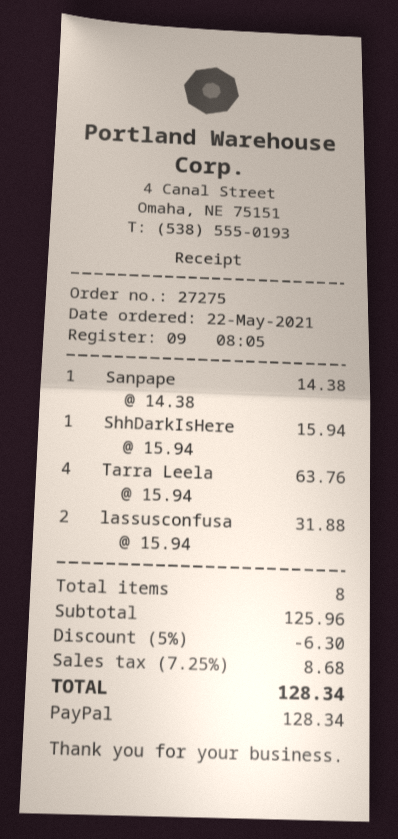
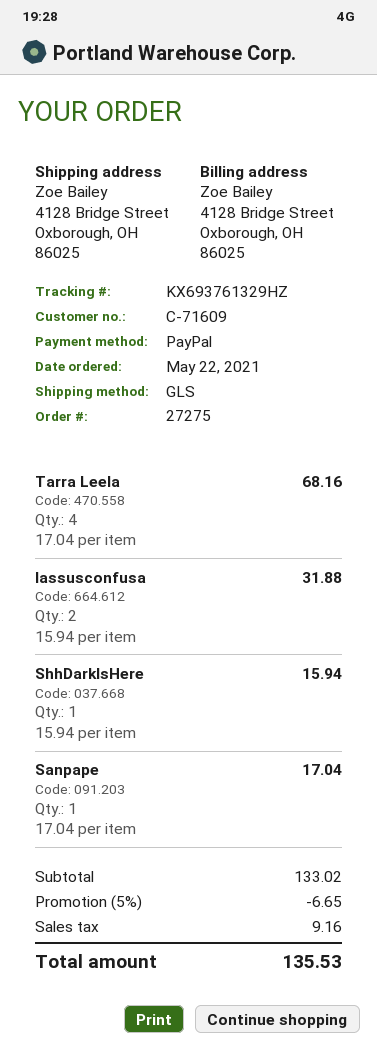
Sanpape: 1 x 14.38 = 14.38 -> 1 x 17.04 = 17.04
Tarra Leela: 4 x 15.94 = 63.76 -> 4 x 17.04 = 68.16
subtotal: 125.96 -> 133.02
discount: 5% = 6.30 -> 5% = 6.65
tax: 8.68 -> 9.16
total: 128.34 -> 135.53

